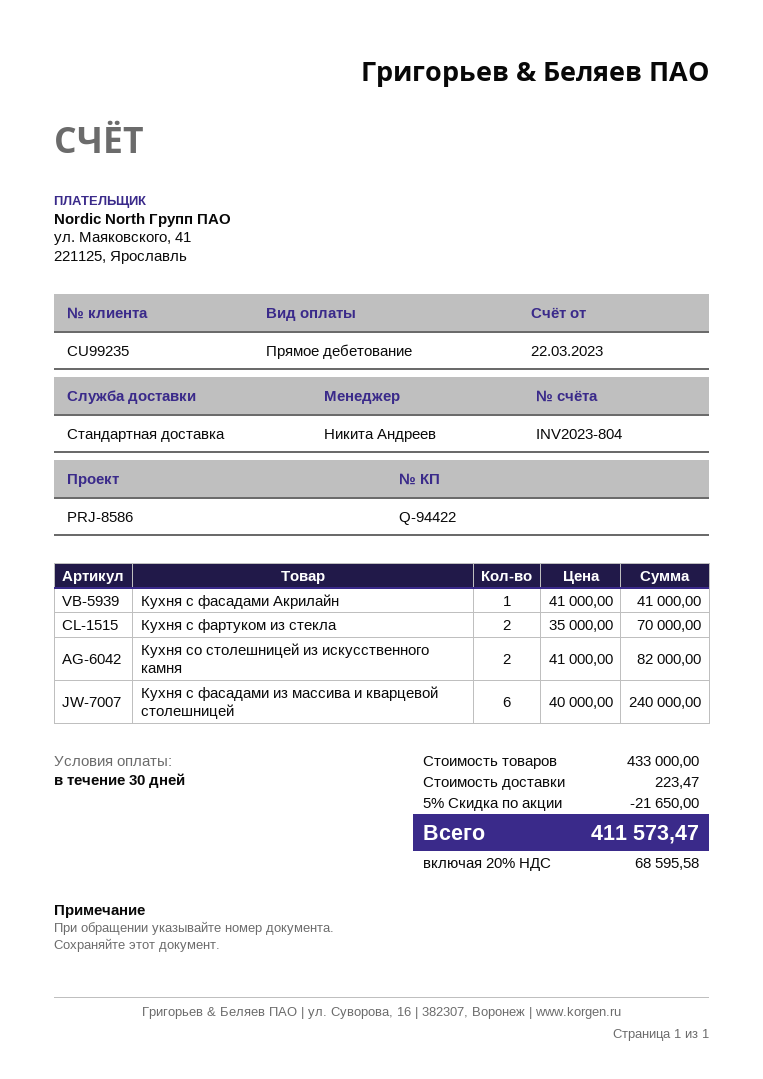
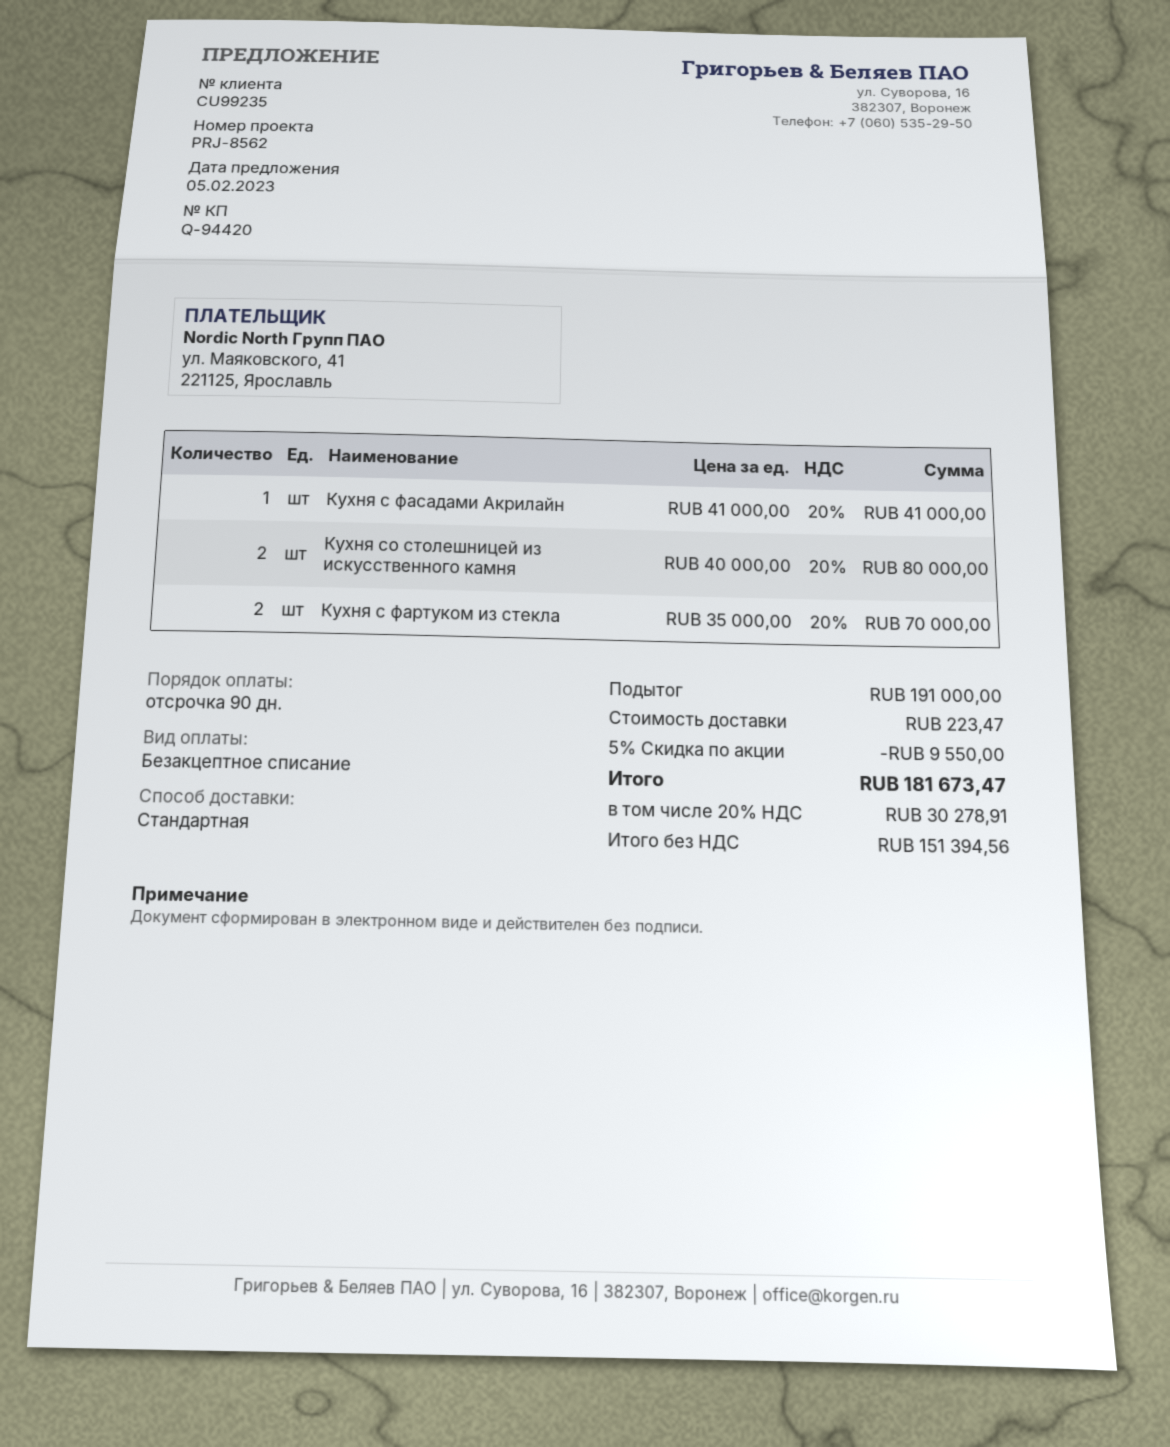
quote number: Q-94422 -> Q-94420
payment terms: 30 days -> 90 days
reference: PRJ-8586 -> PRJ-8562
Кухня со столешницей из искусственного камня: 2 x 41000.00 = 82000.00 -> 2 x 40000.00 = 80000.00
Кухня с фасадами из массива и кварцевой столешницей: 6 x 40000.00 = 240000.00 -> none
subtotal: 433000.00 -> 191000.00
discount: 5% = 21650.00 -> 5% = 9550.00
tax: 20% = 68595.58 -> 20% = 30278.91
total: 411573.47 -> 181673.47

